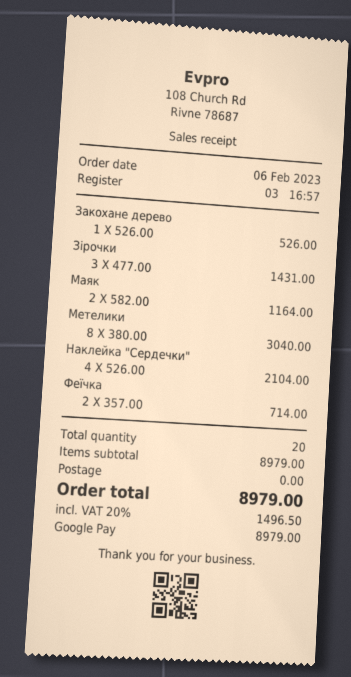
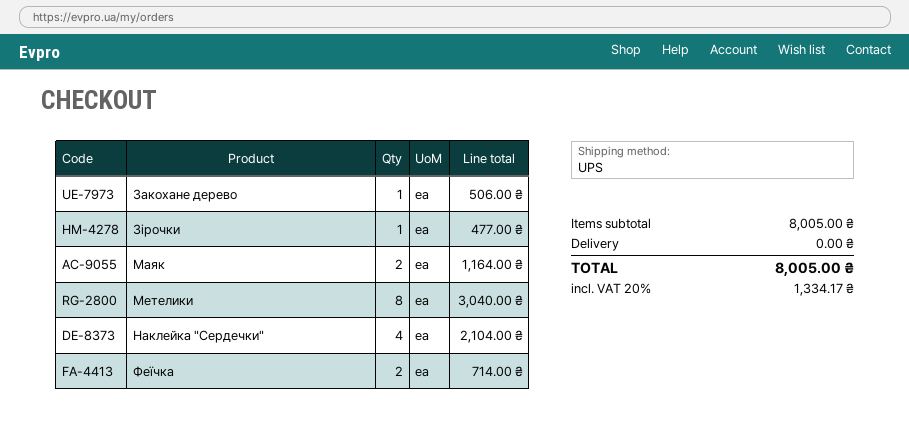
Закохане дерево: 1 for 526.00 -> 1 for 506.00
Зірочки: 3 for 1431.00 -> 1 for 477.00
subtotal: 8979.00 -> 8005.00
tax: 20% = 1496.50 -> 20% = 1334.17
total: 8979.00 -> 8005.00

